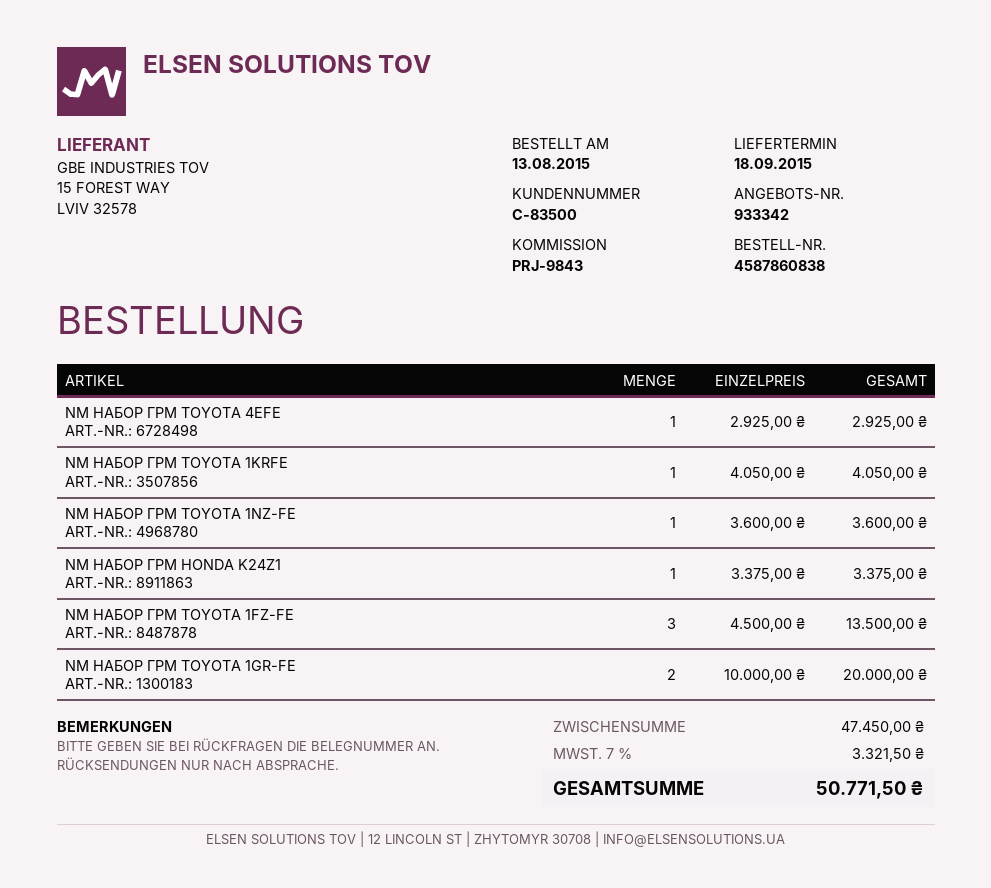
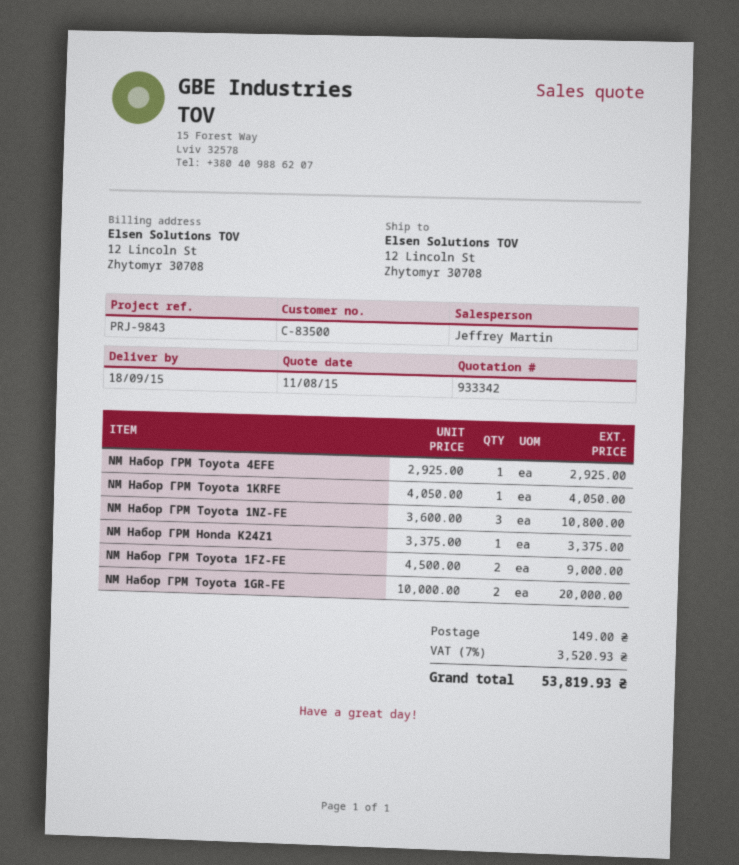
NM НАБОР ГРМ TOYOTA 1NZ-FE: 1 x 3600.00 = 3600.00 -> 3 x 3600.00 = 10800.00
NM НАБОР ГРМ TOYOTA 1FZ-FE: 3 x 4500.00 = 13500.00 -> 2 x 4500.00 = 9000.00
shipping: none -> 149.00
tax: 7% = 3321.50 -> 7% = 3520.93
total: 50771.50 -> 53819.93

